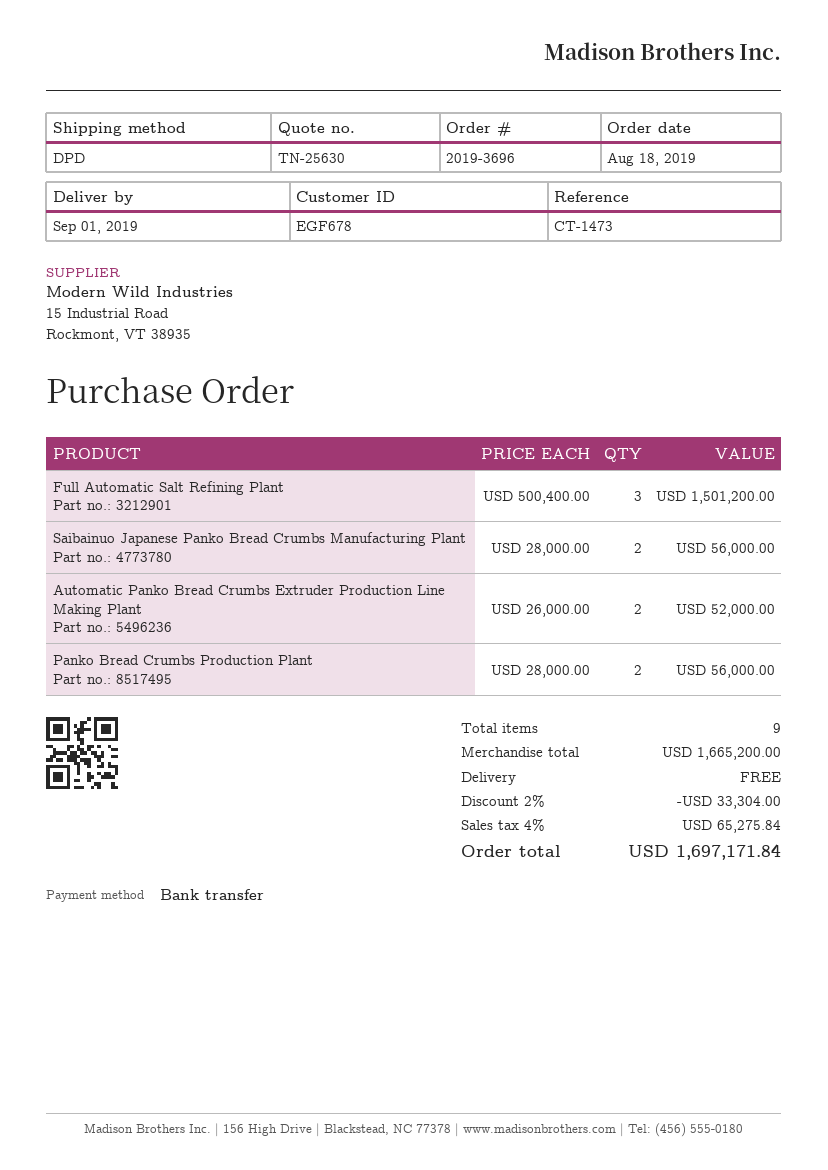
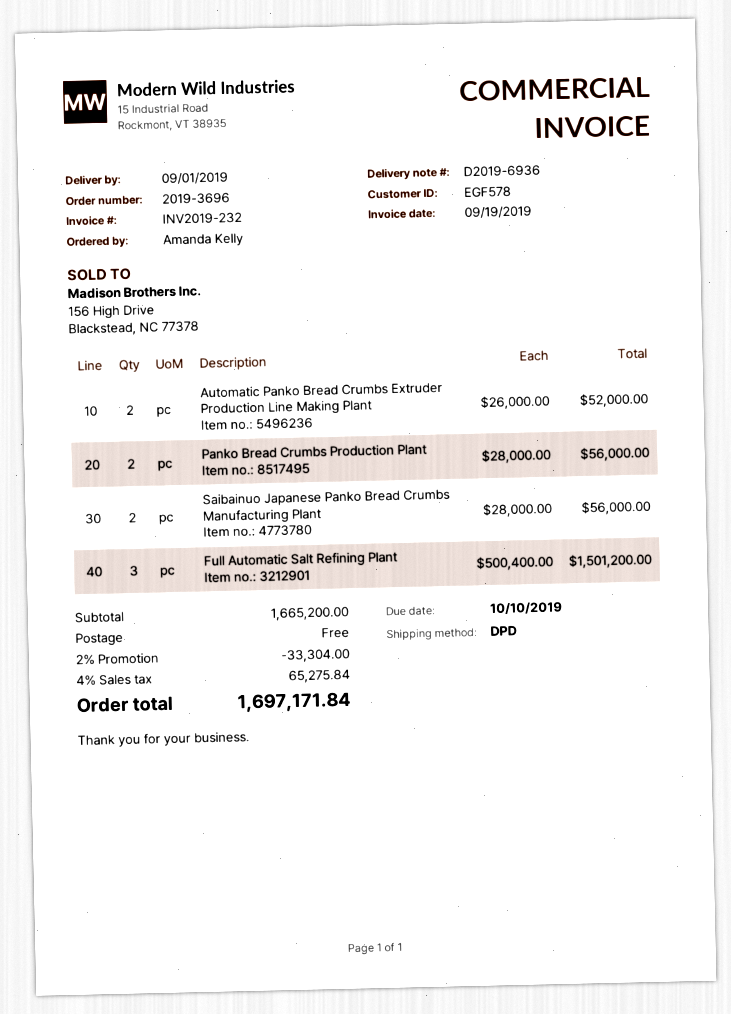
customer number: EGF678 -> EGF578

